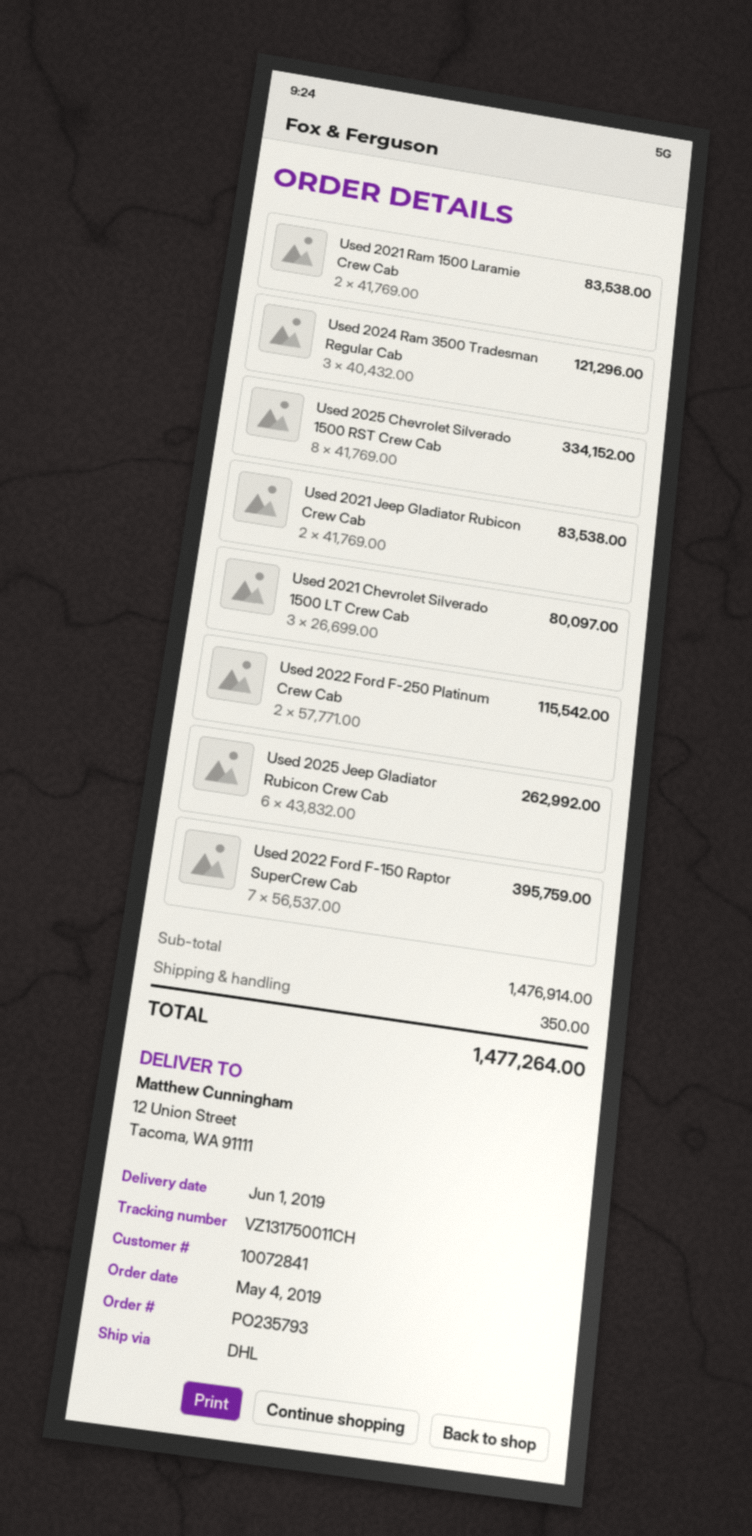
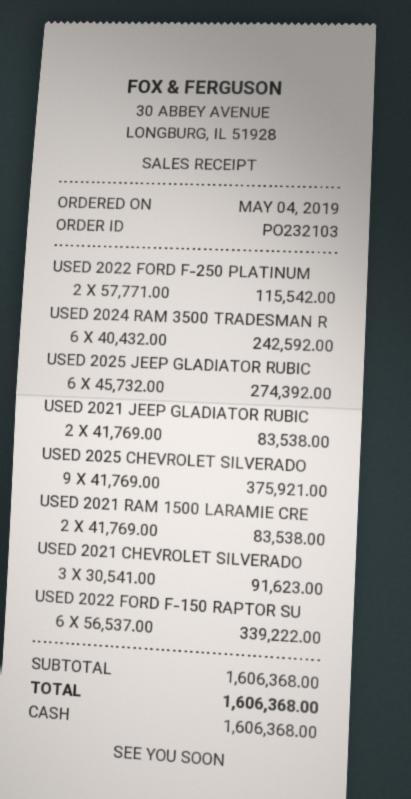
order number: PO235793 -> PO232103
Used 2024 Ram 3500 Tradesman Regular Cab: 3 x 40432.00 = 121296.00 -> 6 x 40432.00 = 242592.00
Used 2025 Chevrolet Silverado 1500 RST Crew Cab: 8 x 41769.00 = 334152.00 -> 9 x 41769.00 = 375921.00
Used 2021 Chevrolet Silverado 1500 LT Crew Cab: 3 x 26699.00 = 80097.00 -> 3 x 30541.00 = 91623.00
Used 2025 Jeep Gladiator Rubicon Crew Cab: 6 x 43832.00 = 262992.00 -> 6 x 45732.00 = 274392.00
Used 2022 Ford F-150 Raptor SuperCrew Cab: 7 x 56537.00 = 395759.00 -> 6 x 56537.00 = 339222.00
subtotal: 1476914.00 -> 1606368.00
shipping: 350.00 -> none
total: 1477264.00 -> 1606368.00

